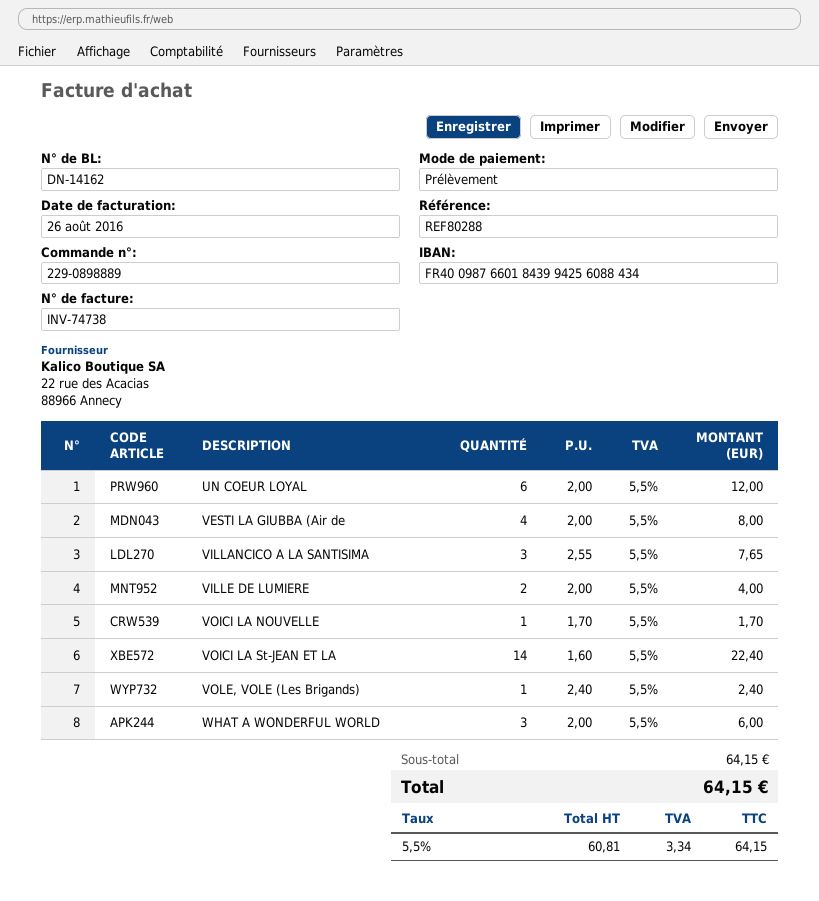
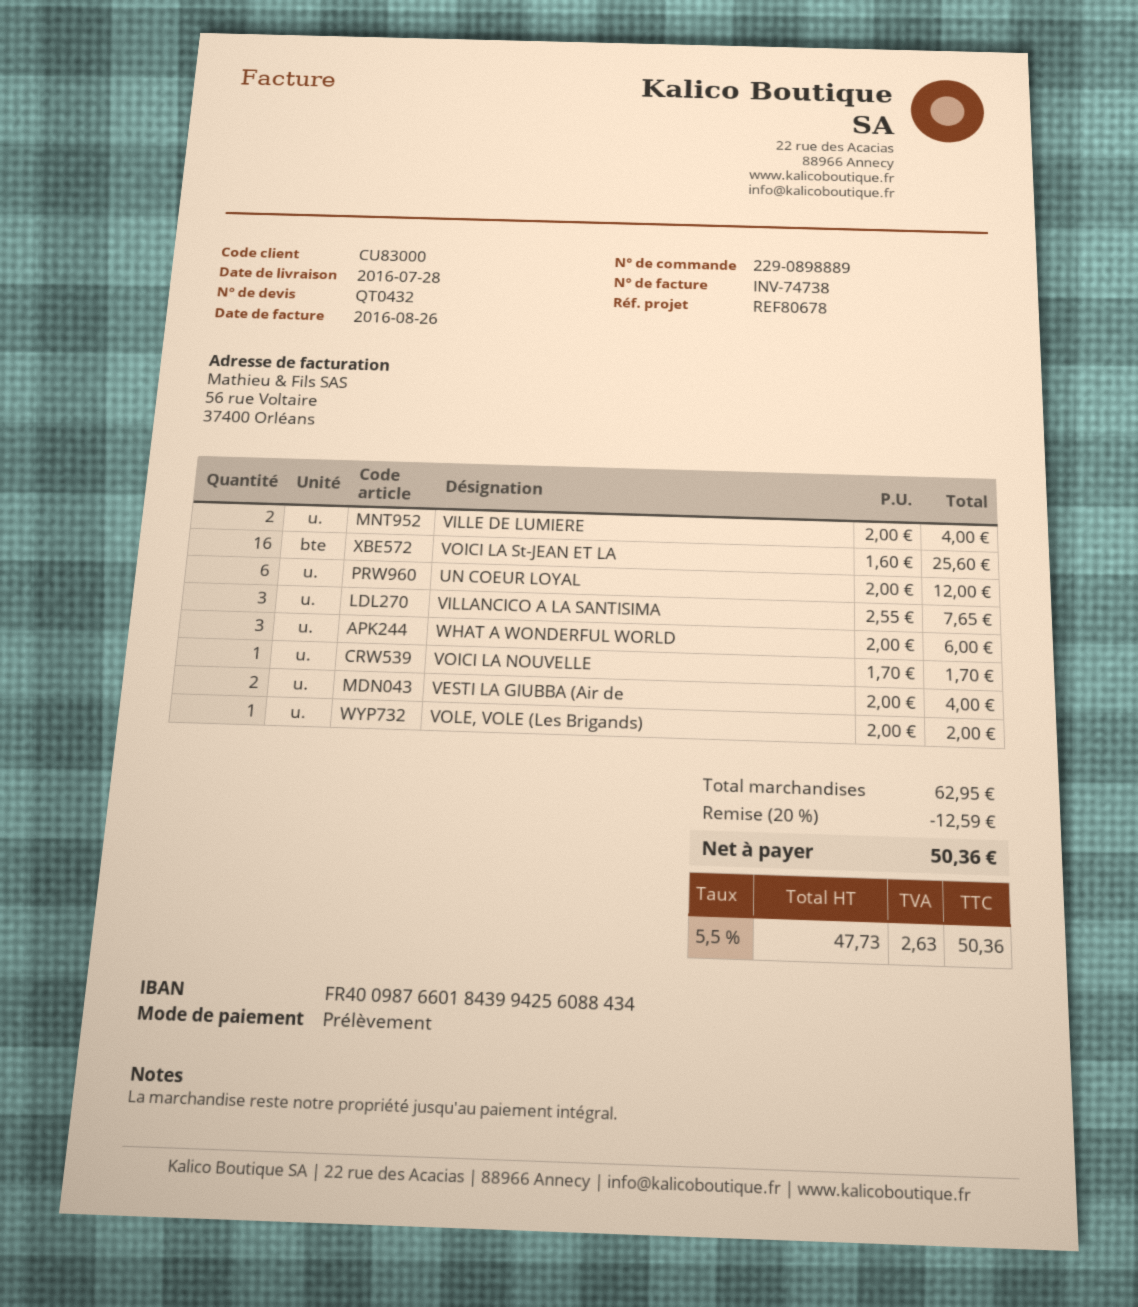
reference: REF80288 -> REF80678
VESTI LA GIUBBA (Air de: 4 x 2.00 = 8.00 -> 2 x 2.00 = 4.00
VOICI LA St-JEAN ET LA: 14 x 1.60 = 22.40 -> 16 x 1.60 = 25.60
VOLE, VOLE (Les Brigands): 1 x 2.40 = 2.40 -> 1 x 2.00 = 2.00
subtotal: 64.15 -> 62.95
discount: none -> 20% = 12.59
net: 60.81 -> 47.73
tax: 5.5% = 3.34 -> 5.5% = 2.63
total: 64.15 -> 50.36

